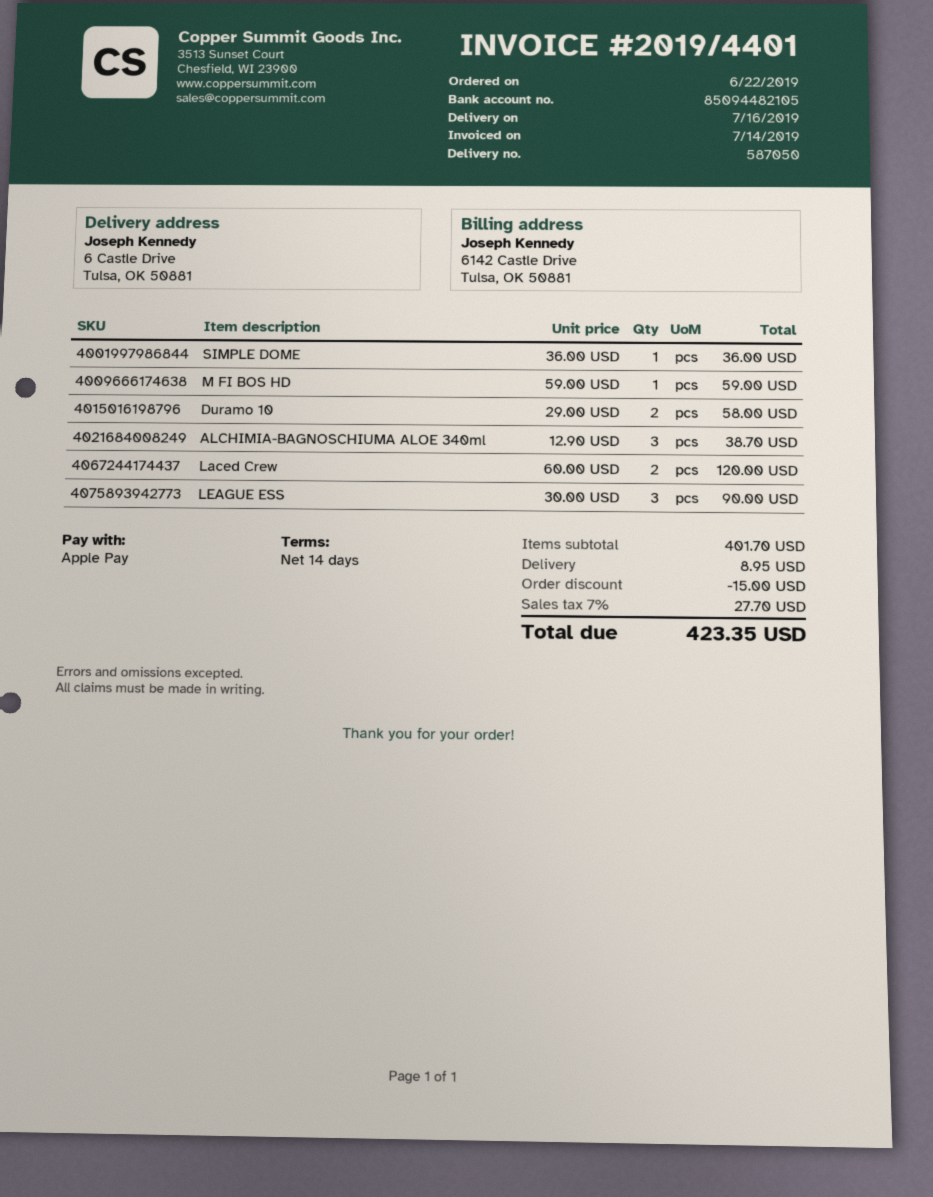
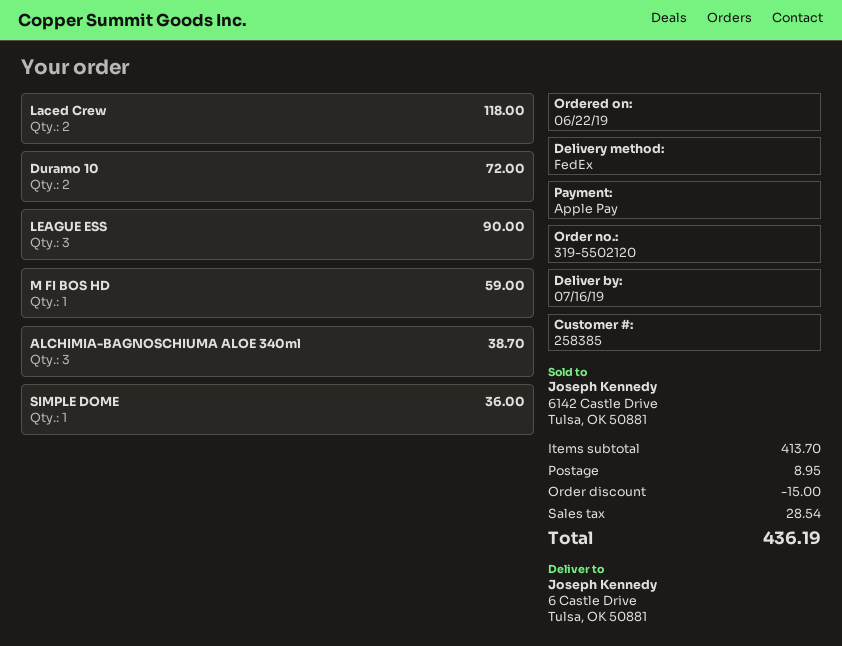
Duramo 10: 2 for 58.00 -> 2 for 72.00
Laced Crew: 2 for 120.00 -> 2 for 118.00
subtotal: 401.70 -> 413.70
tax: 27.70 -> 28.54
total: 423.35 -> 436.19

